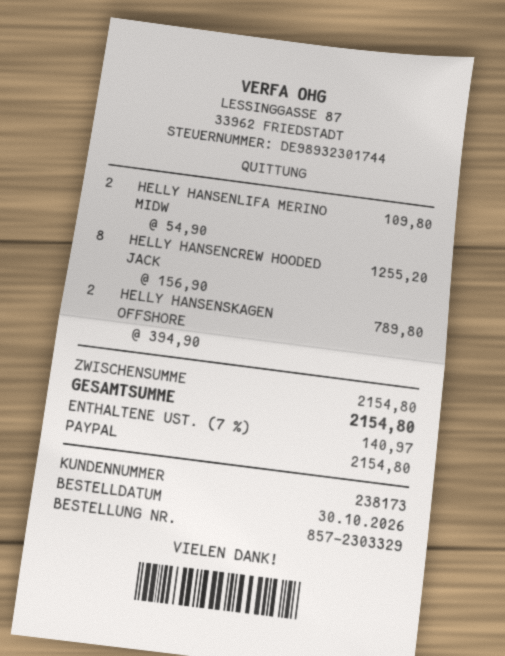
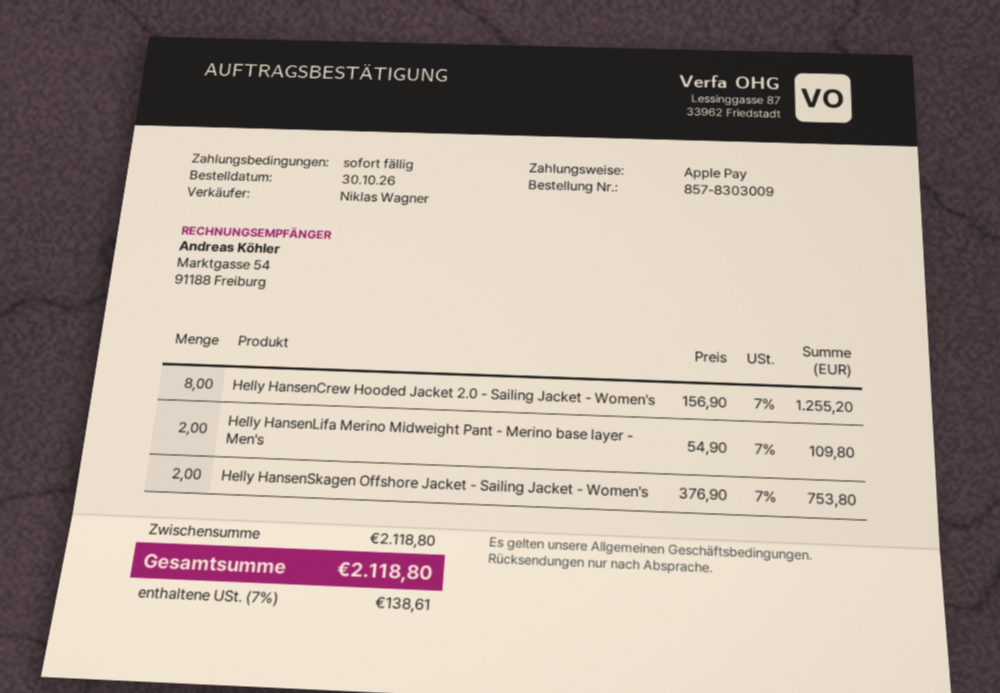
order number: 857-2303329 -> 857-8303009
payment method: PayPal -> Apple Pay
HELLY HANSENSKAGEN OFFSHORE: 2 x 394.90 = 789.80 -> 2 x 376.90 = 753.80
subtotal: 2154.80 -> 2118.80
tax: 7% = 140.97 -> 7% = 138.61
total: 2154.80 -> 2118.80

